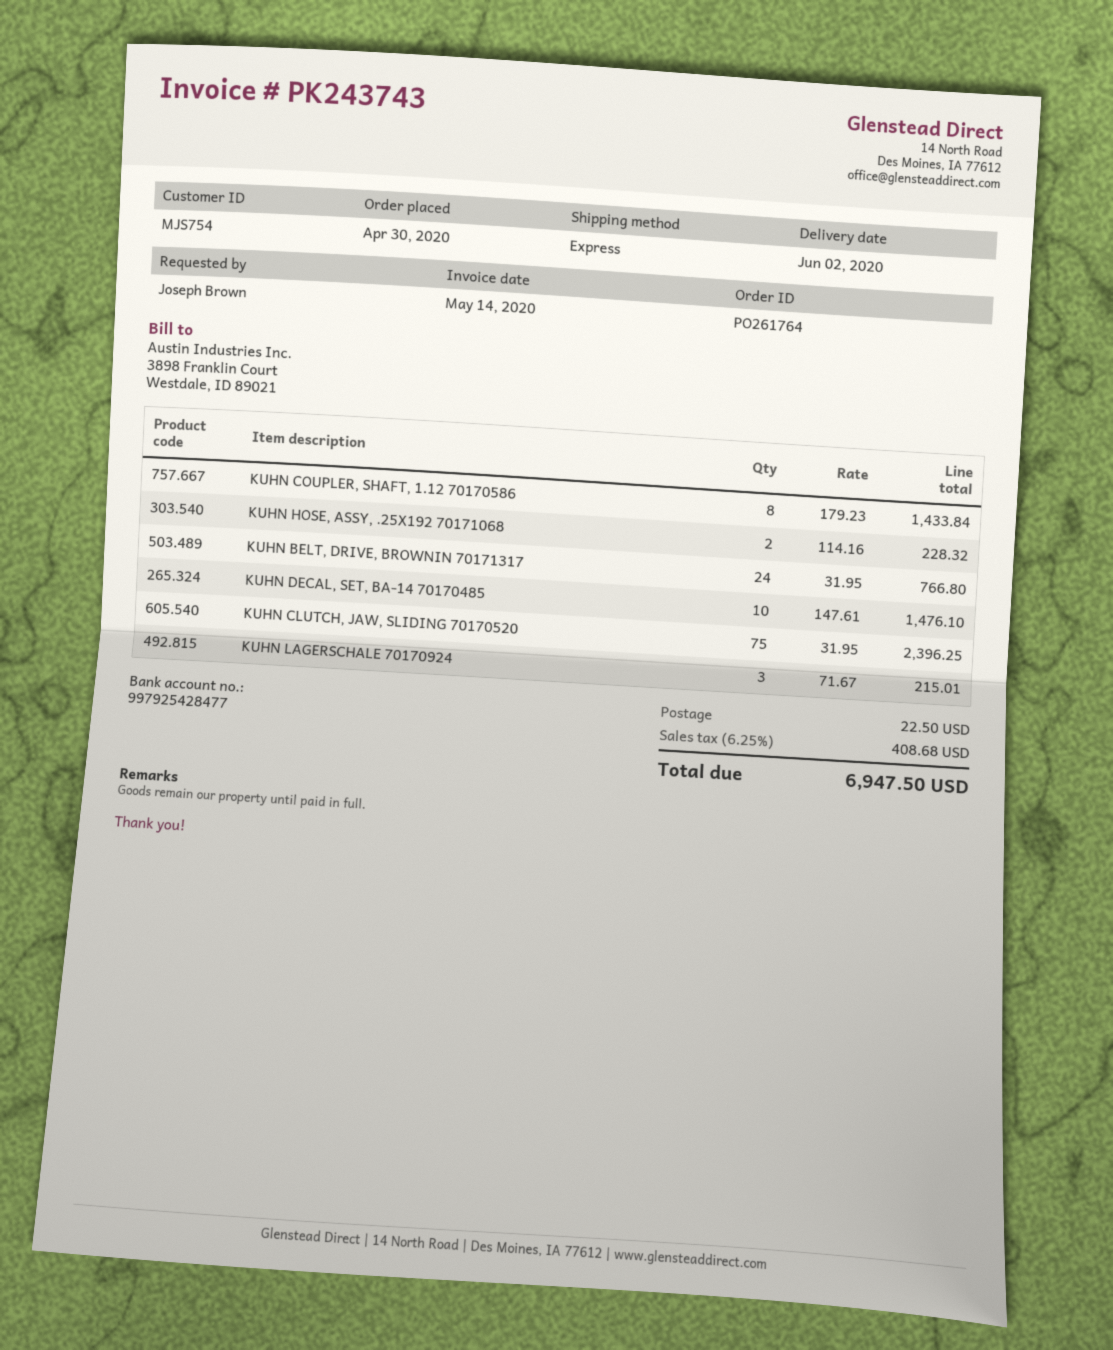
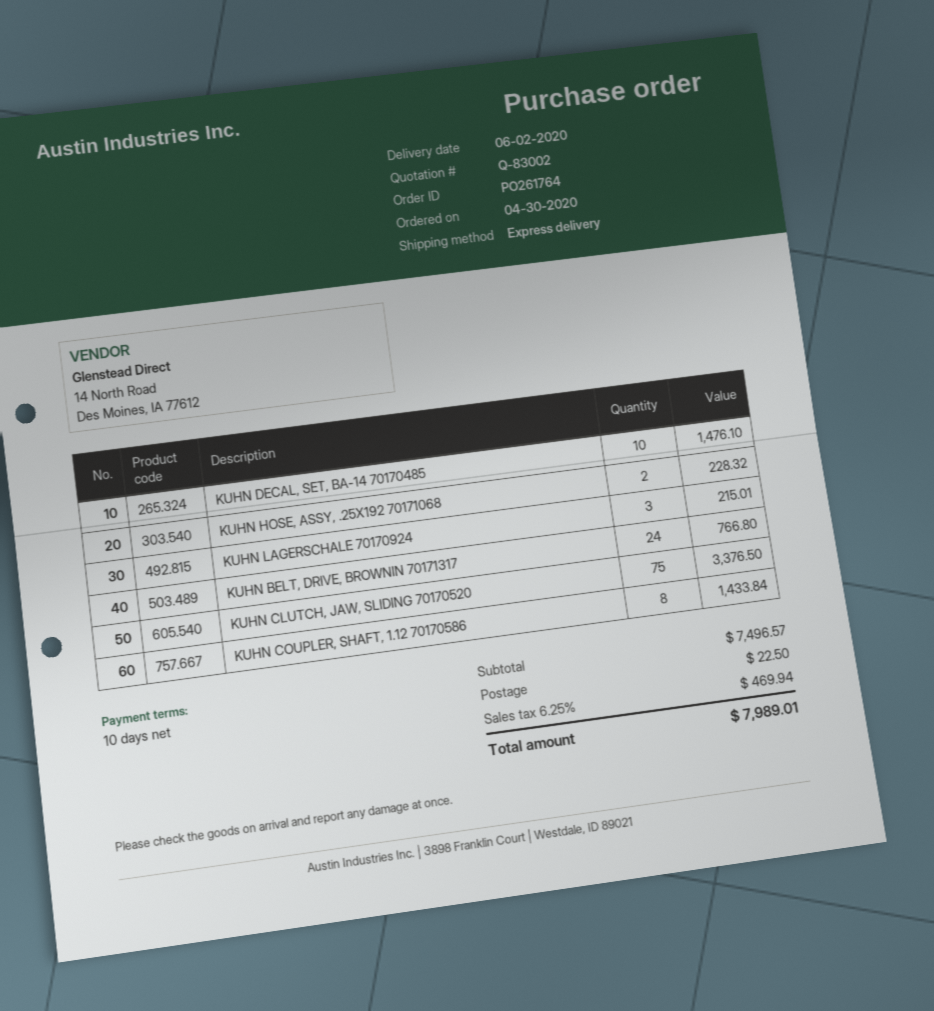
KUHN CLUTCH, JAW, SLIDING 70170520: 75 for 2396.25 -> 75 for 3376.50
tax: 6.25% = 408.68 -> 6.25% = 469.94
total: 6947.50 -> 7989.01

